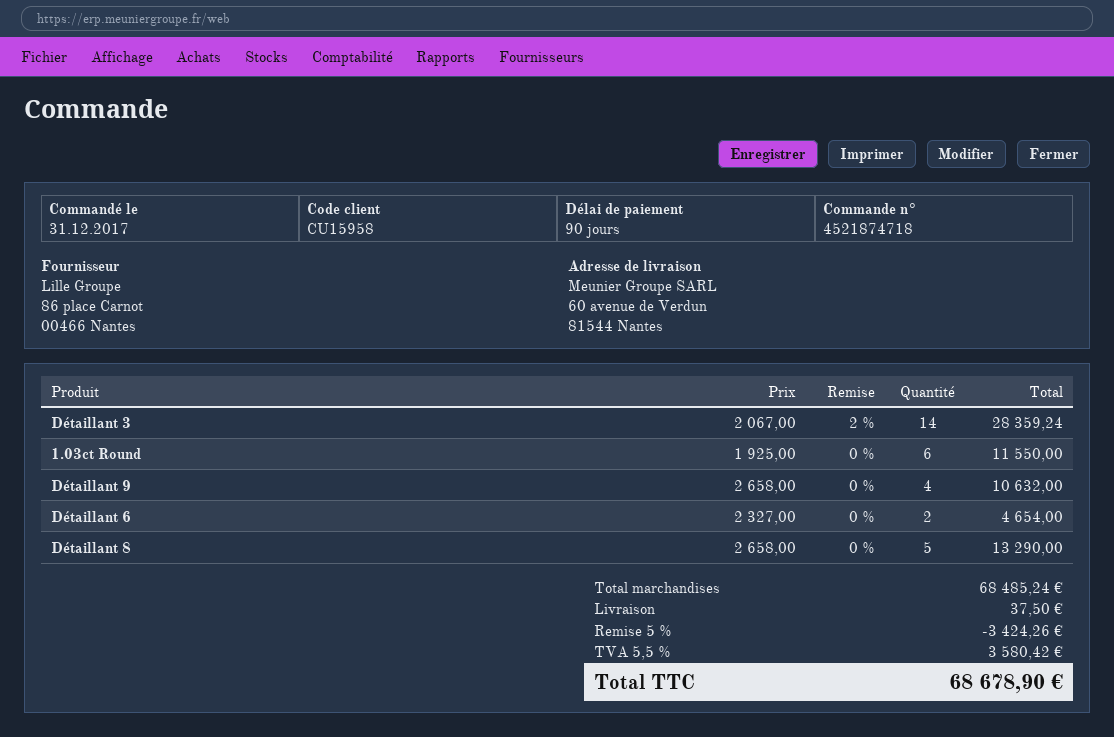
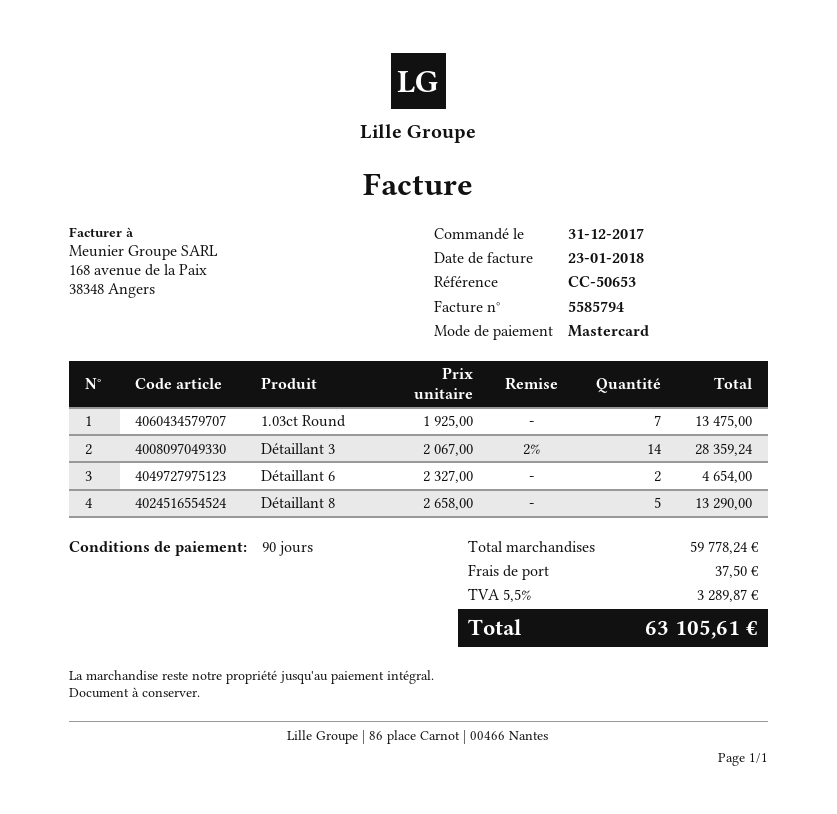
1.03ct Round: 6 x 1925.00 = 11550.00 -> 7 x 1925.00 = 13475.00
Détaillant 9: 4 x 2658.00 = 10632.00 -> none
subtotal: 68485.24 -> 59778.24
discount: 5% = 3424.26 -> none
tax: 5.5% = 3580.42 -> 5.5% = 3289.87
total: 68678.90 -> 63105.61

